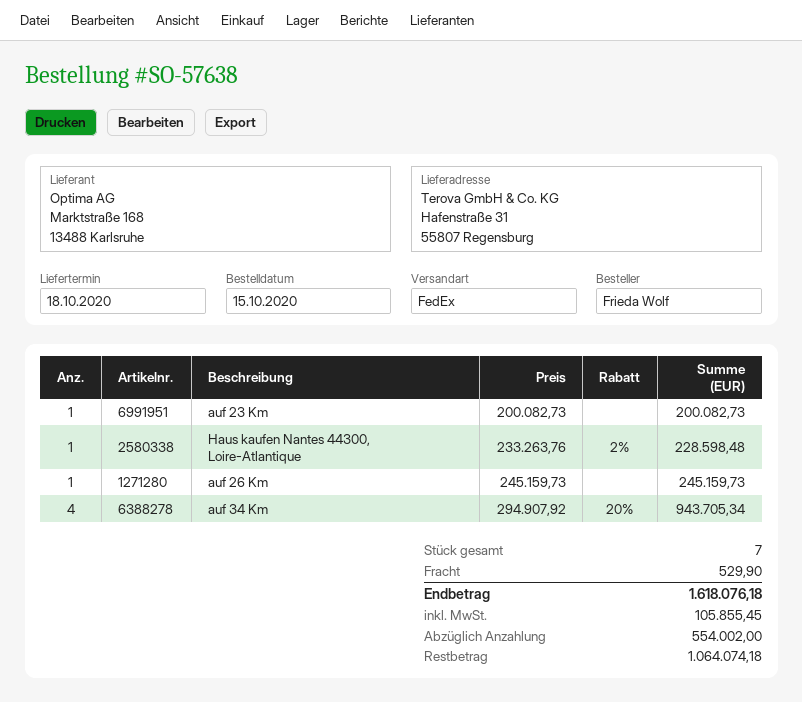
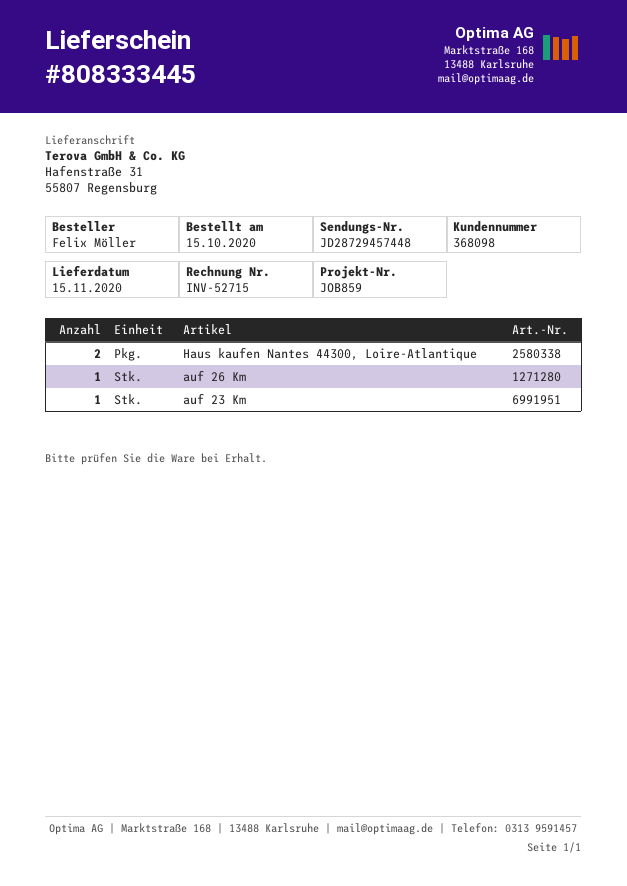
delivery date: 2020-10-18 -> 2020-11-15
ordered by: Frieda Wolf -> Felix Möller
Haus kaufen Nantes 44300, Loire-Atlantique: 1 -> 2
auf 34 Km: 4 -> none

